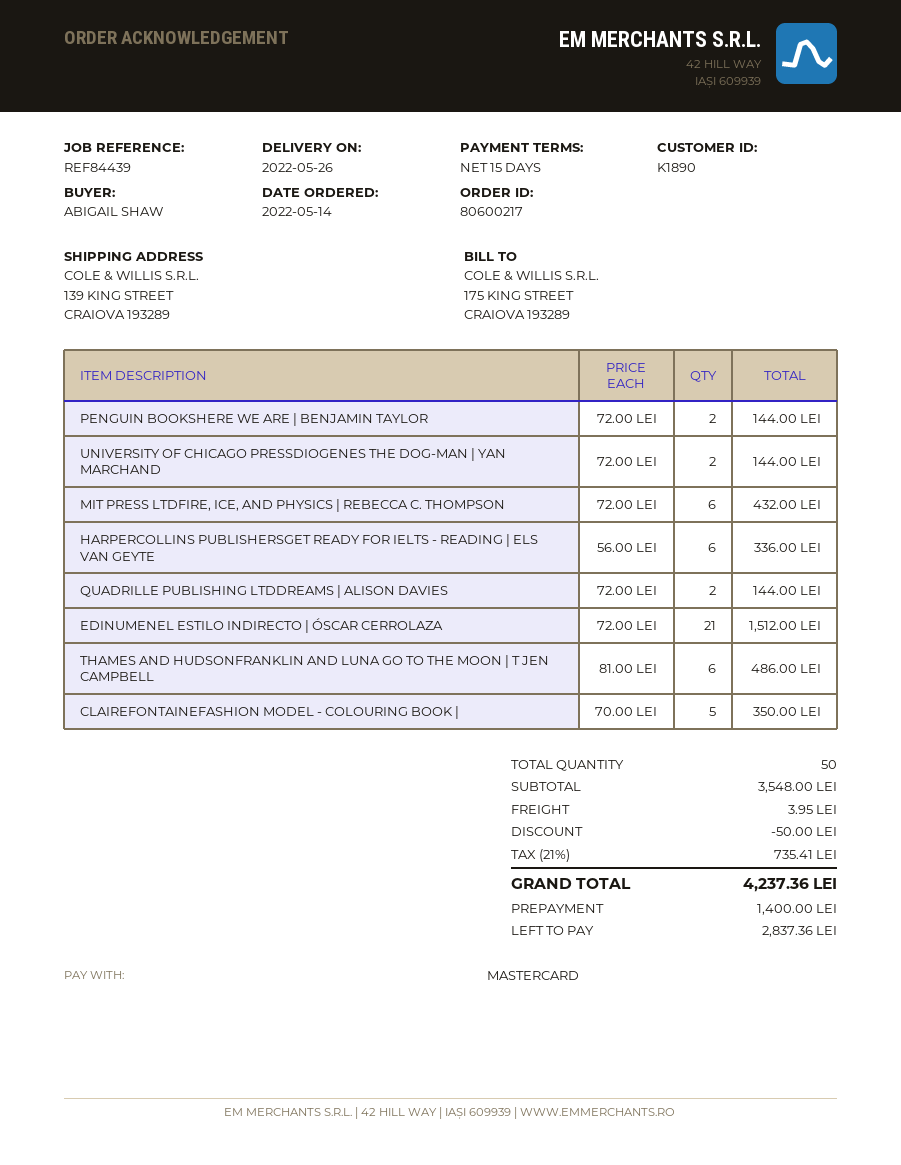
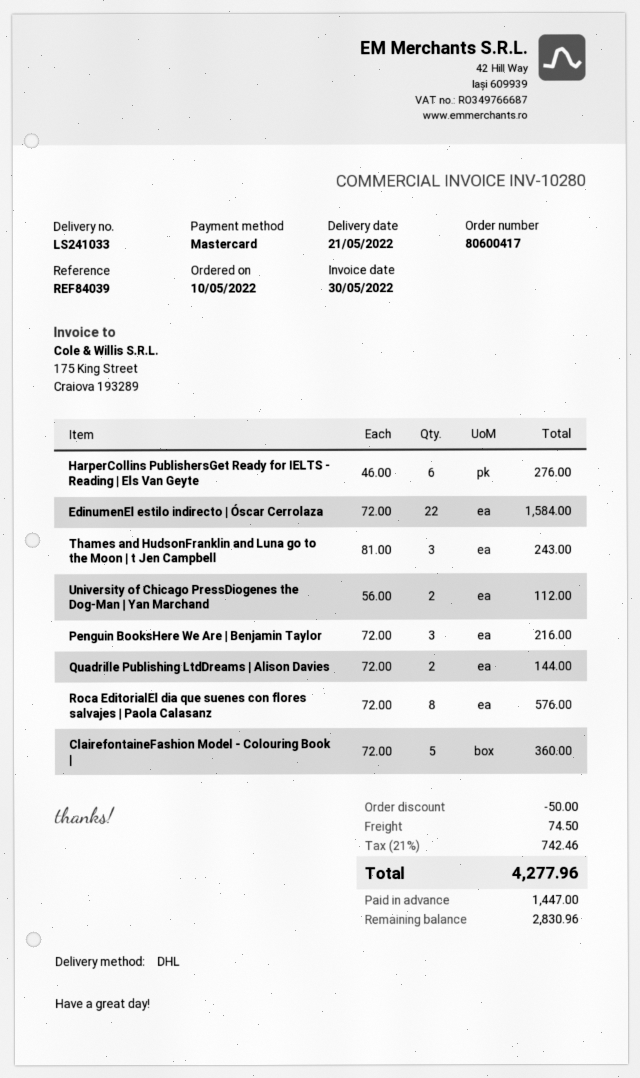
order number: 80600217 -> 80600417
order date: 2022-05-14 -> 2022-05-10
delivery date: 2022-05-26 -> 2022-05-21
reference: REF84439 -> REF84039
PENGUIN BOOKSHERE WE ARE | BENJAMIN TAYLOR: 2 x 72.00 = 144.00 -> 3 x 72.00 = 216.00
UNIVERSITY OF CHICAGO PRESSDIOGENES THE DOG-MAN | YAN MARCHAND: 2 x 72.00 = 144.00 -> 2 x 56.00 = 112.00
MIT PRESS LTDFIRE, ICE, AND PHYSICS | REBECCA C. THOMPSON: 6 x 72.00 = 432.00 -> none
HARPERCOLLINS PUBLISHERSGET READY FOR IELTS - READING | ELS VAN GEYTE: 6 x 56.00 = 336.00 -> 6 x 46.00 = 276.00
EDINUMENEL ESTILO INDIRECTO | ÓSCAR CERROLAZA: 21 x 72.00 = 1512.00 -> 22 x 72.00 = 1584.00
THAMES AND HUDSONFRANKLIN AND LUNA GO TO THE MOON | T JEN CAMPBELL: 6 x 81.00 = 486.00 -> 3 x 81.00 = 243.00
CLAIREFONTAINEFASHION MODEL - COLOURING BOOK |: 5 x 70.00 = 350.00 -> 5 x 72.00 = 360.00
Roca EditorialEl dia que suenes con flores salvajes | Paola Calasanz: none -> 8 x 72.00 = 576.00
shipping: 3.95 -> 74.50
tax: 21% = 735.41 -> 21% = 742.46
total: 4237.36 -> 4277.96
deposit: 1400.00 -> 1447.00
balance: 2837.36 -> 2830.96

